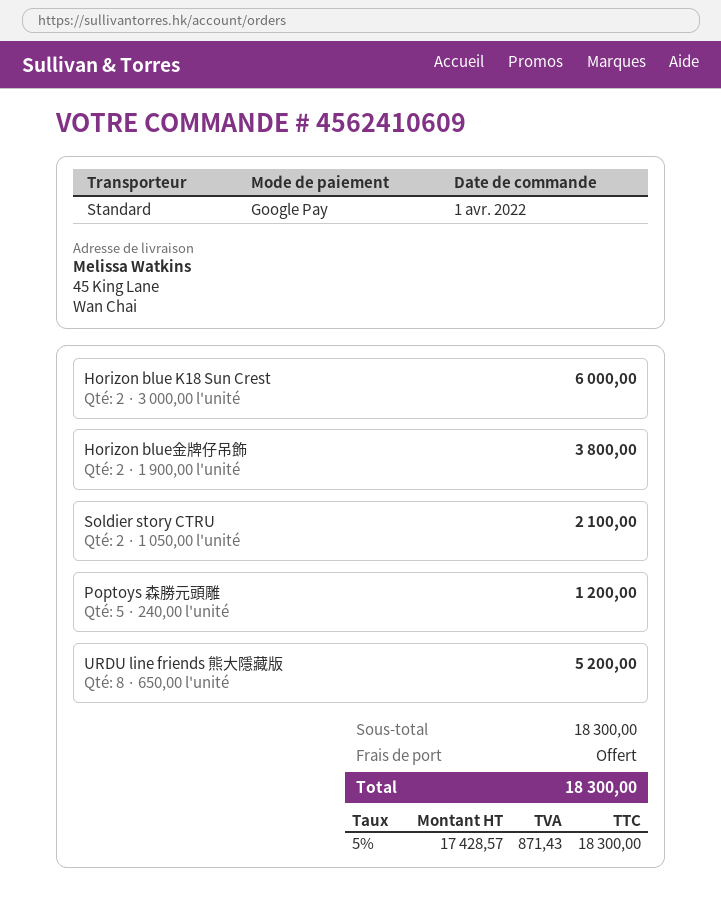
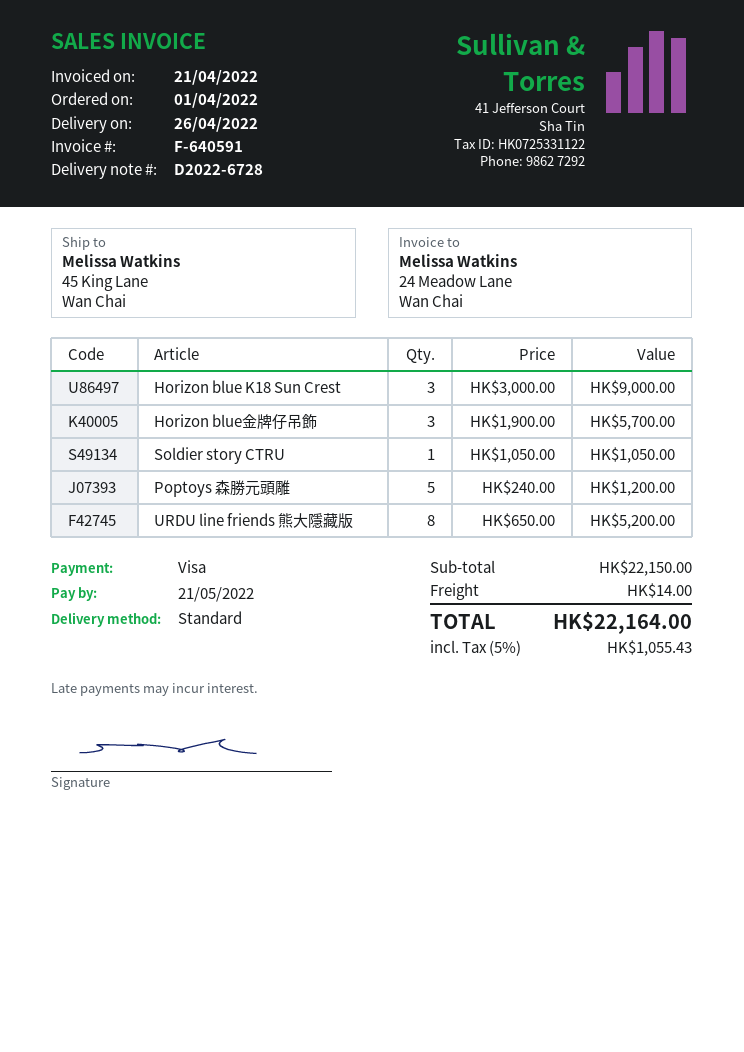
payment method: Google Pay -> Visa
Horizon blue K18 Sun Crest: 2 x 3000.00 = 6000.00 -> 3 x 3000.00 = 9000.00
Horizon blue金牌仔吊飾: 2 x 1900.00 = 3800.00 -> 3 x 1900.00 = 5700.00
Soldier story CTRU: 2 x 1050.00 = 2100.00 -> 1 x 1050.00 = 1050.00
subtotal: 18300.00 -> 22150.00
shipping: 0.00 -> 14.00
tax: 5% = 871.43 -> 5% = 1055.43
total: 18300.00 -> 22164.00

